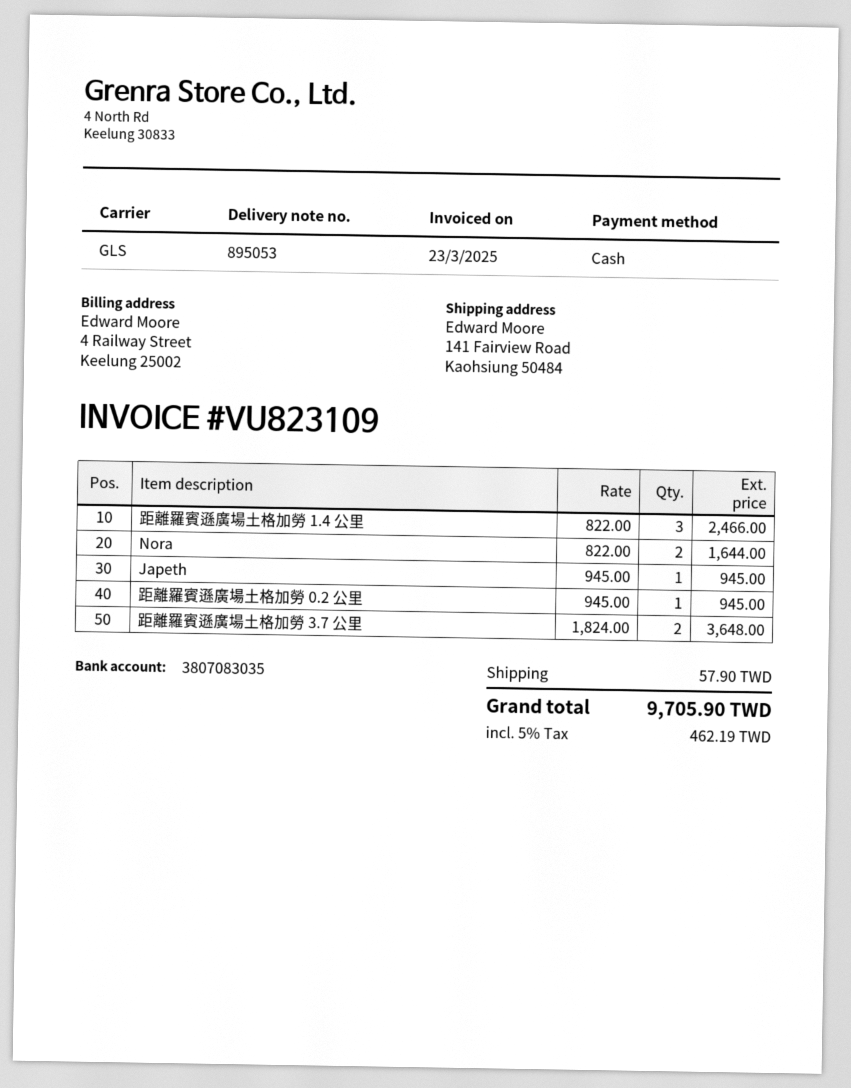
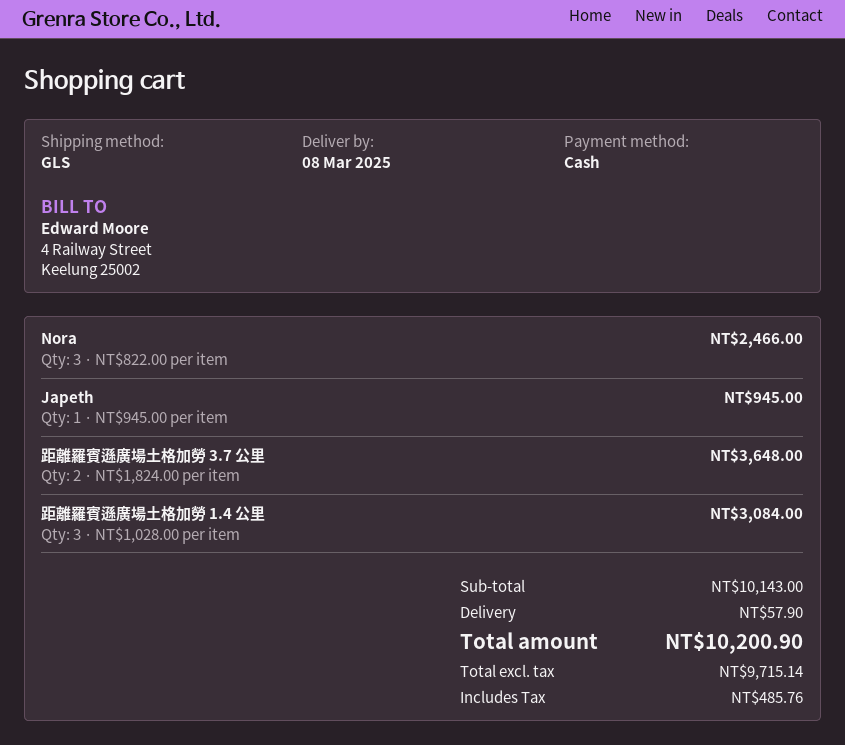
距離羅賓遜廣場土格加勞 1.4 公里: 3 x 822.00 = 2466.00 -> 3 x 1028.00 = 3084.00
Nora: 2 x 822.00 = 1644.00 -> 3 x 822.00 = 2466.00
距離羅賓遜廣場土格加勞 0.2 公里: 1 x 945.00 = 945.00 -> none
tax: 462.19 -> 485.76
total: 9705.90 -> 10200.90

